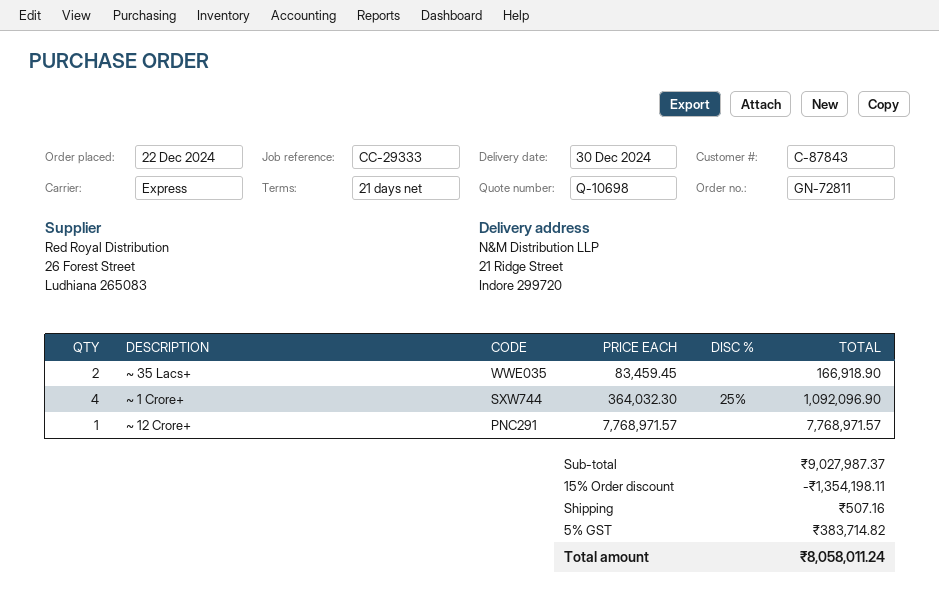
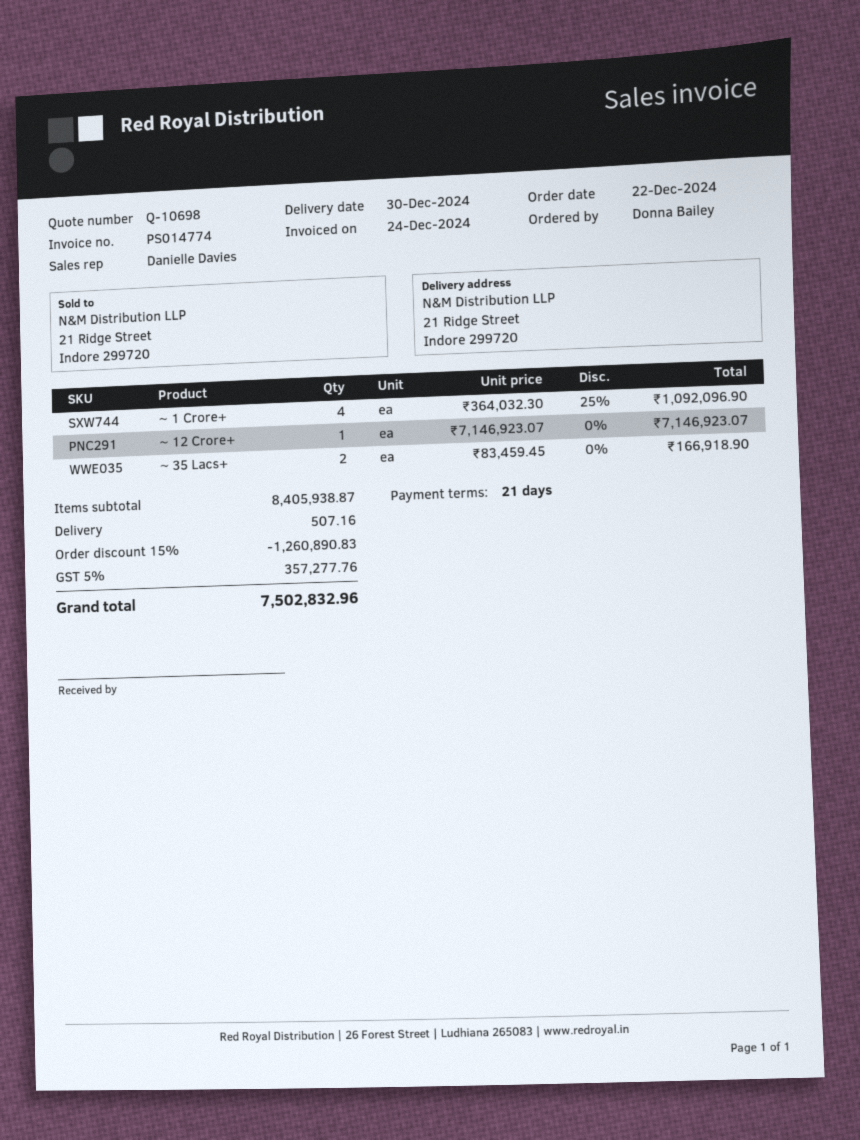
~ 12 Crore+: 1 x 7768971.57 = 7768971.57 -> 1 x 7146923.07 = 7146923.07
subtotal: 9027987.37 -> 8405938.87
discount: 15% = 1354198.11 -> 15% = 1260890.83
tax: 5% = 383714.82 -> 5% = 357277.76
total: 8058011.24 -> 7502832.96

